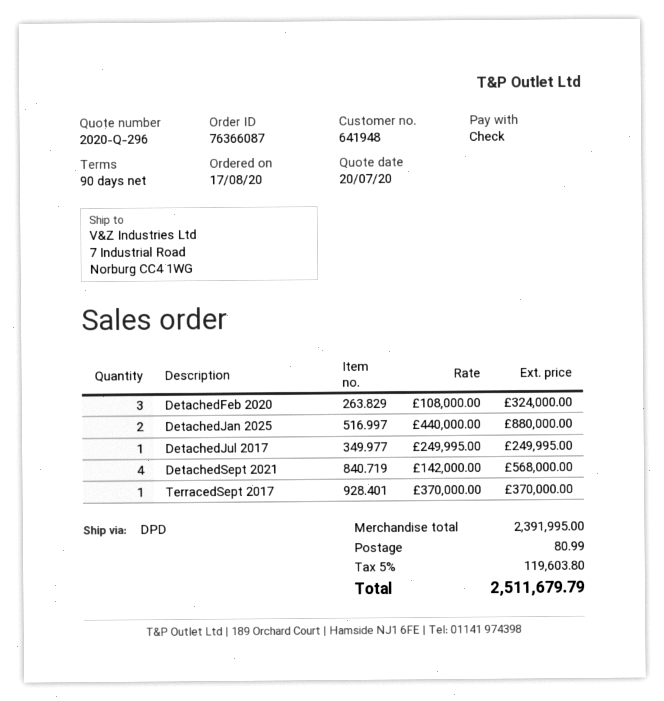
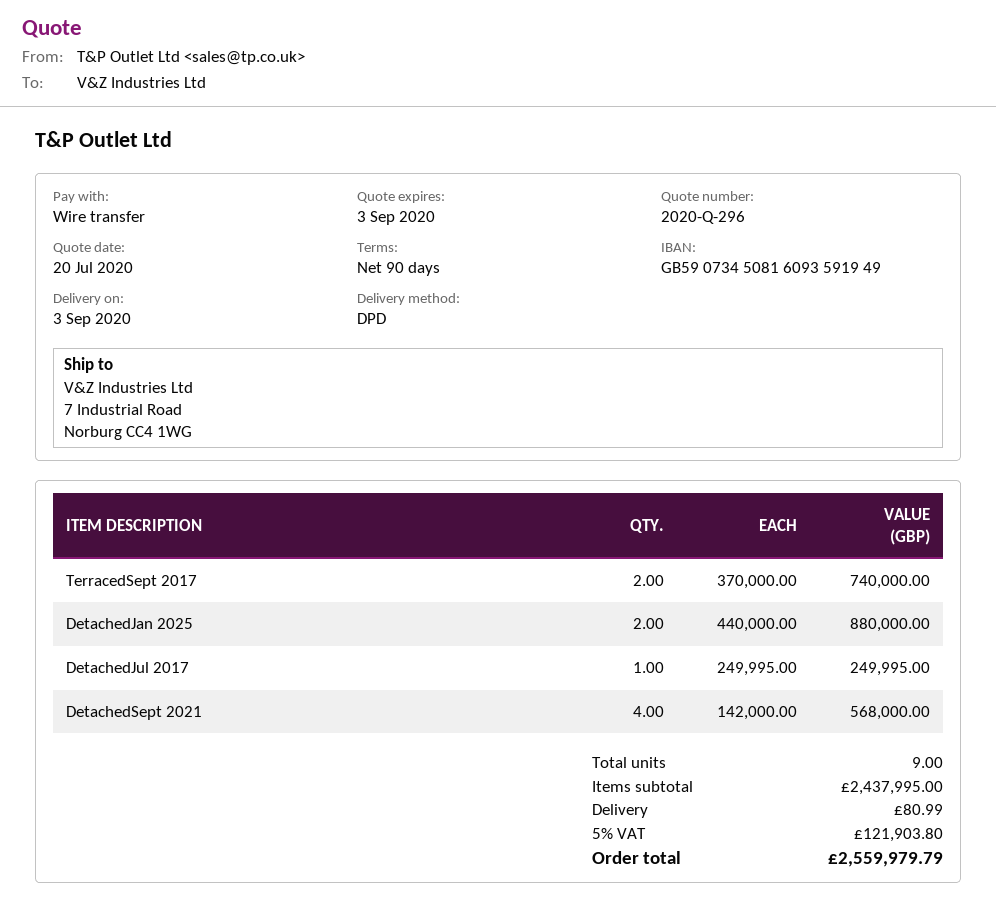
payment method: cheque -> bank transfer
DetachedFeb 2020: 3 x 108000.00 = 324000.00 -> none
TerracedSept 2017: 1 x 370000.00 = 370000.00 -> 2 x 370000.00 = 740000.00
subtotal: 2391995.00 -> 2437995.00
tax: 5% = 119603.80 -> 5% = 121903.80
total: 2511679.79 -> 2559979.79

